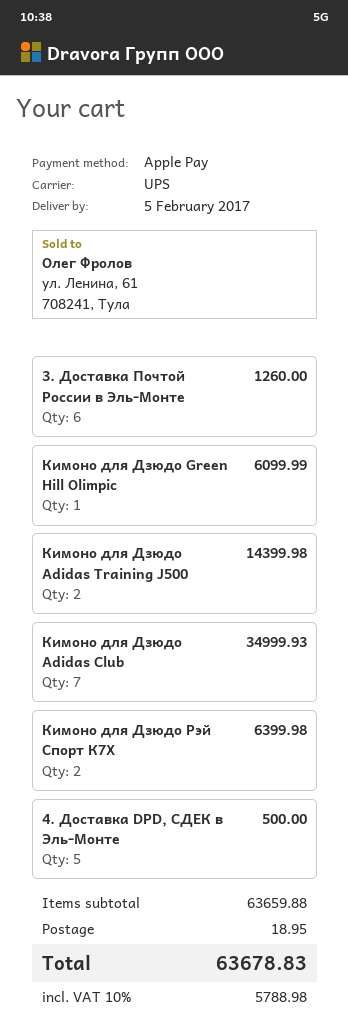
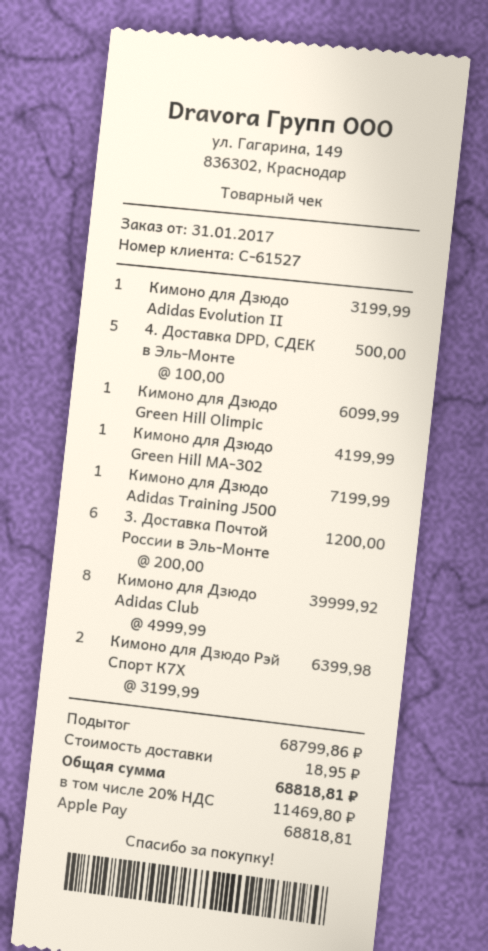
3. Доставка Почтой России в Эль-Монте: 6 for 1260.00 -> 6 for 1200.00
Кимоно для Дзюдо Adidas Training J500: 2 for 14399.98 -> 1 for 7199.99
Кимоно для Дзюдо Adidas Club: 7 for 34999.93 -> 8 for 39999.92
Кимоно для Дзюдо Adidas Evolution II: none -> 1 for 3199.99
Кимоно для Дзюдо Green Hill MA-302: none -> 1 for 4199.99
subtotal: 63659.88 -> 68799.86
tax: 10% = 5788.98 -> 20% = 11469.80
total: 63678.83 -> 68818.81

